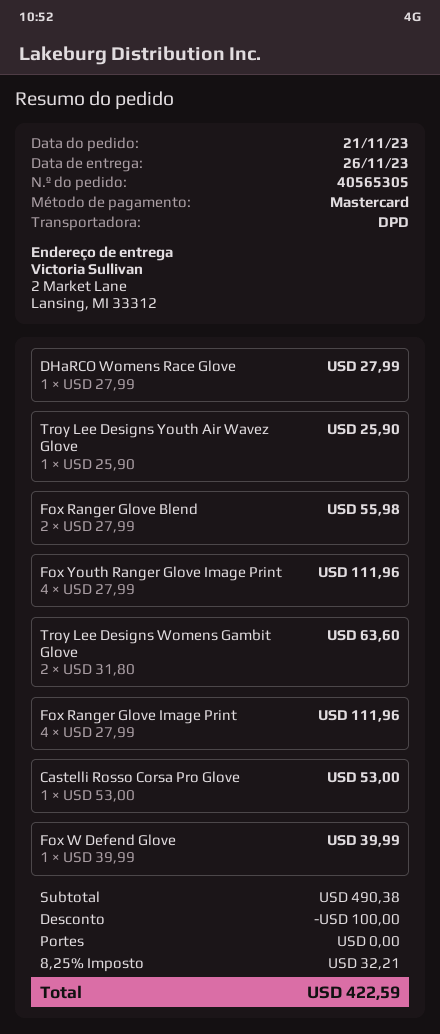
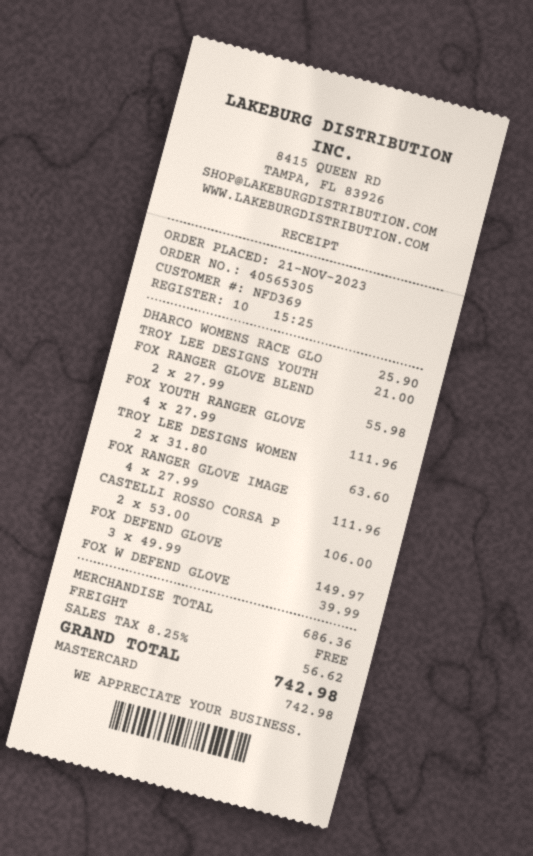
DHaRCO Womens Race Glove: 1 x 27.99 = 27.99 -> 1 x 25.90 = 25.90
Troy Lee Designs Youth Air Wavez Glove: 1 x 25.90 = 25.90 -> 1 x 21.00 = 21.00
Castelli Rosso Corsa Pro Glove: 1 x 53.00 = 53.00 -> 2 x 53.00 = 106.00
FOX DEFEND GLOVE: none -> 3 x 49.99 = 149.97
subtotal: 490.38 -> 686.36
discount: 100.00 -> none
tax: 8.25% = 32.21 -> 8.25% = 56.62
total: 422.59 -> 742.98

